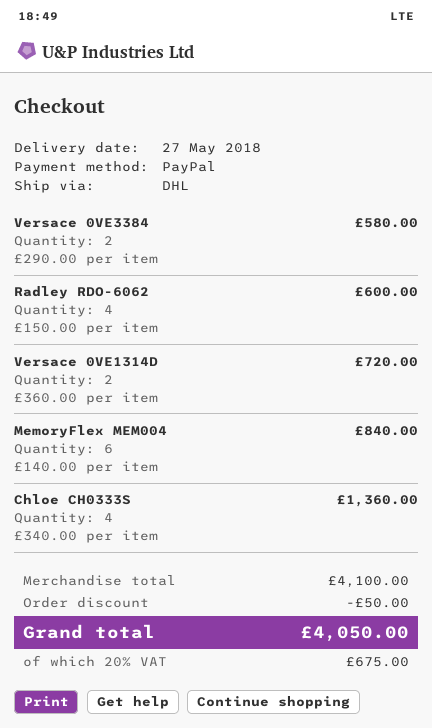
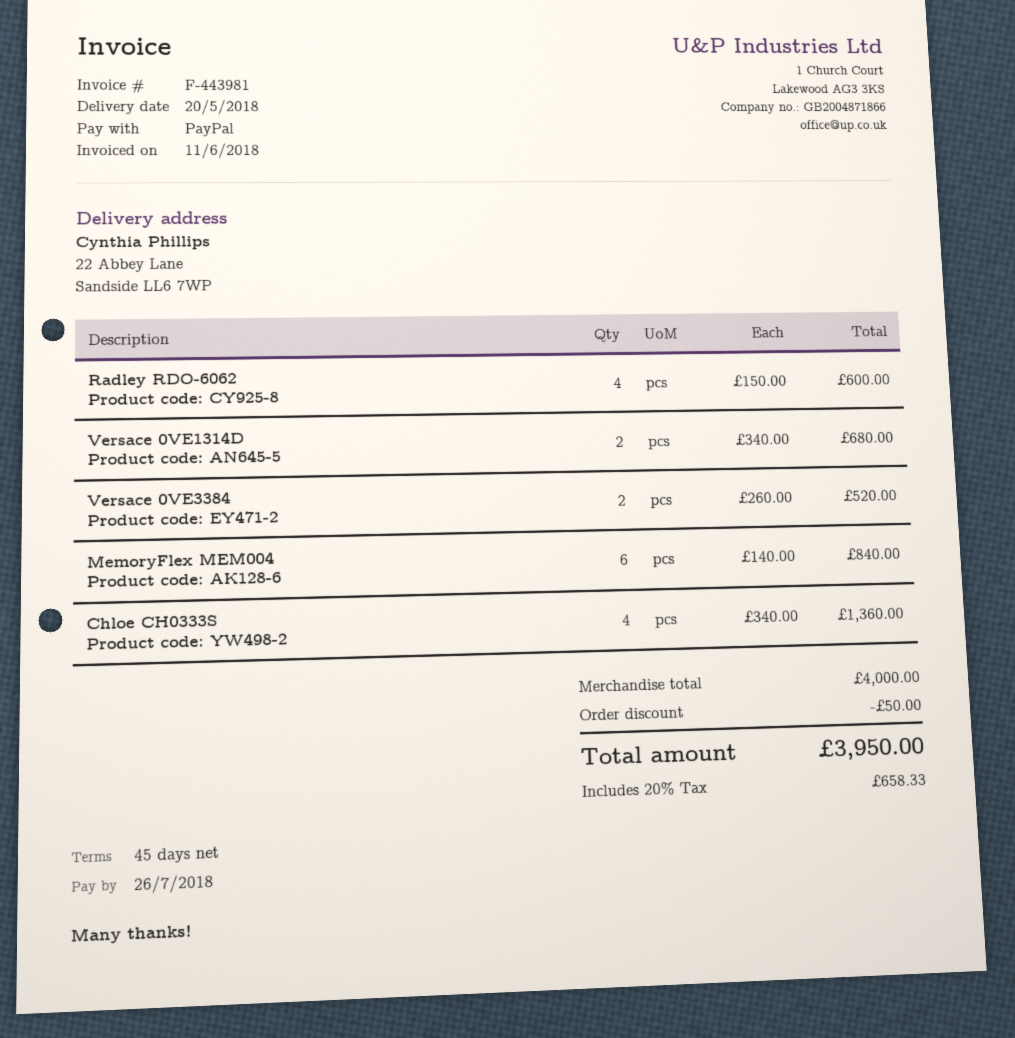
delivery date: 2018-05-27 -> 2018-05-20
Versace 0VE3384: 2 x 290.00 = 580.00 -> 2 x 260.00 = 520.00
Versace 0VE1314D: 2 x 360.00 = 720.00 -> 2 x 340.00 = 680.00
subtotal: 4100.00 -> 4000.00
tax: 20% = 675.00 -> 20% = 658.33
total: 4050.00 -> 3950.00

